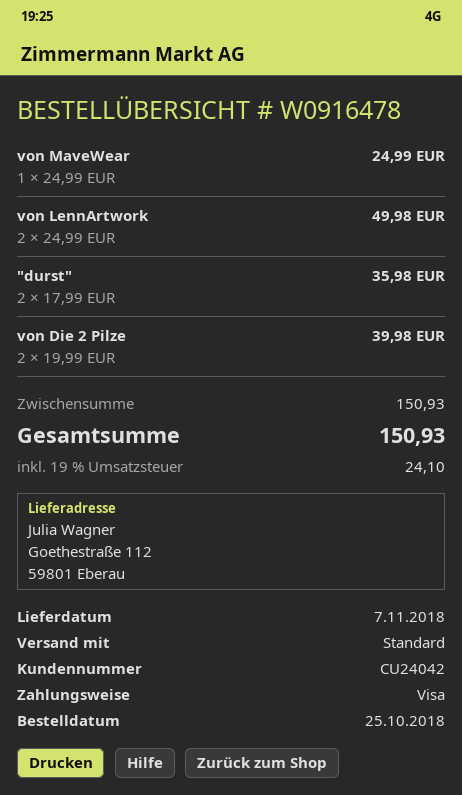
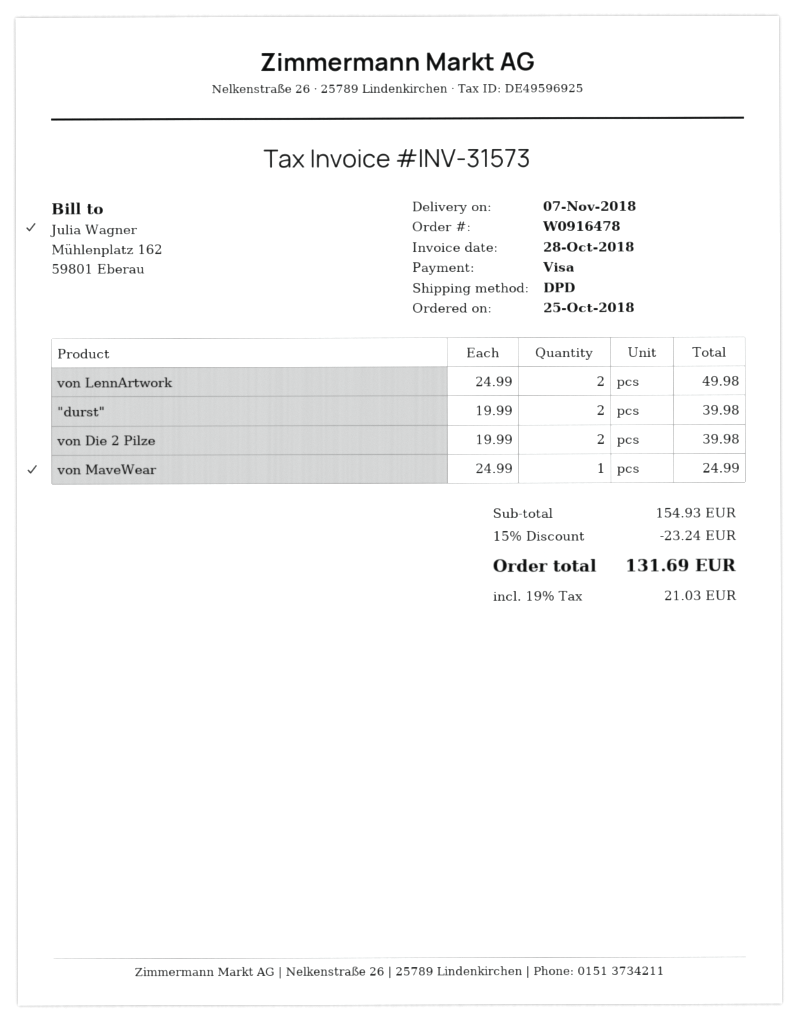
shipping method: standard -> DPD
"durst": 2 x 17.99 = 35.98 -> 2 x 19.99 = 39.98
subtotal: 150.93 -> 154.93
discount: none -> 15% = 23.24
tax: 19% = 24.10 -> 19% = 21.03
total: 150.93 -> 131.69

